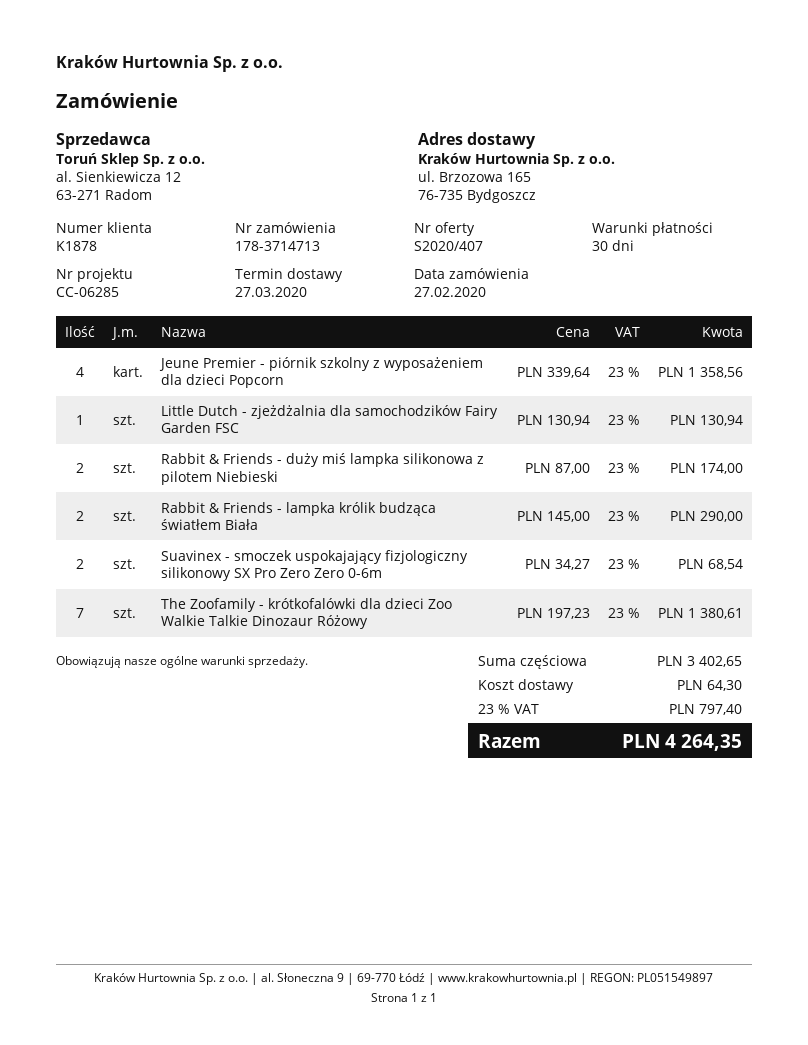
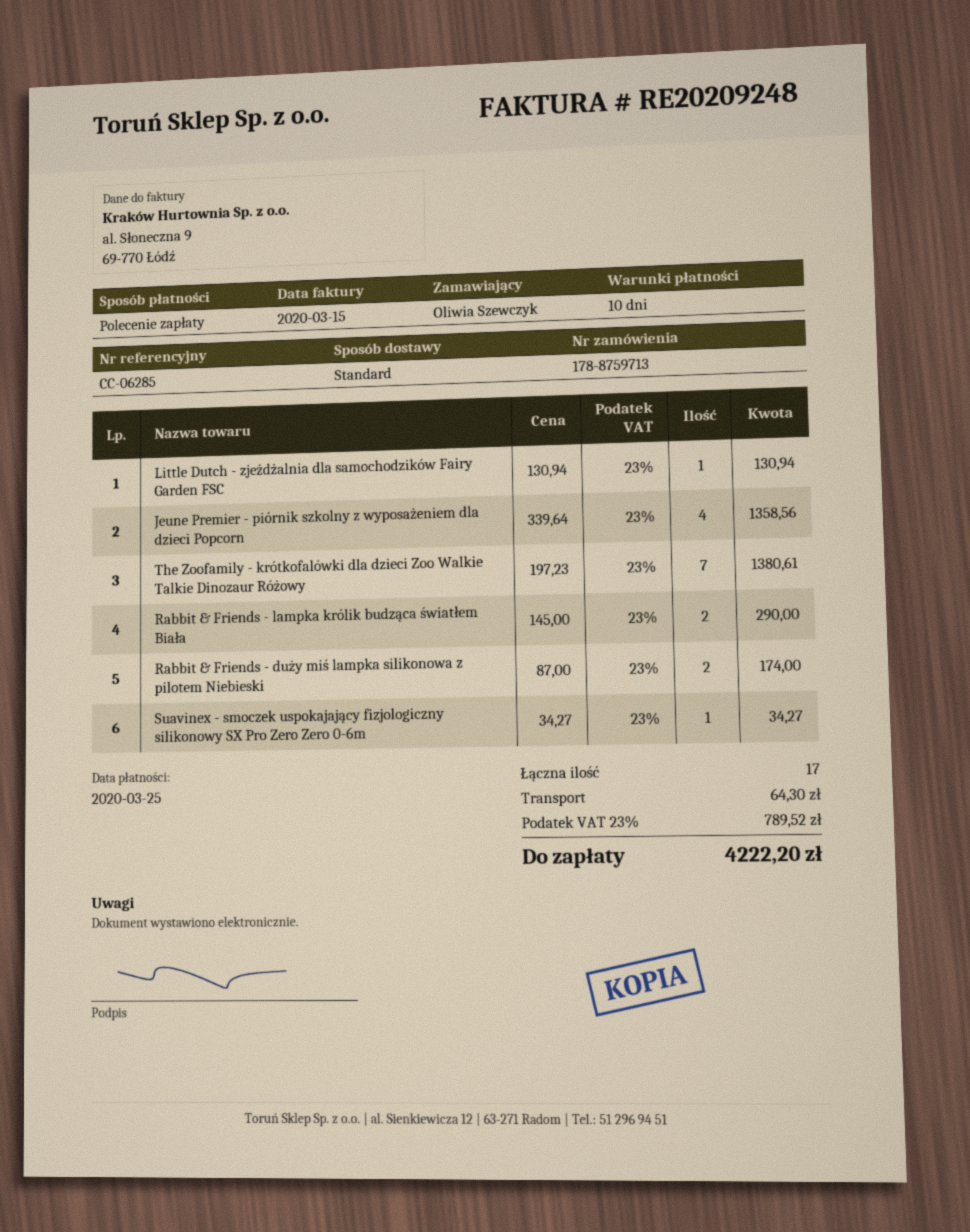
order number: 178-3714713 -> 178-8759713
payment terms: 30 days -> 10 days
Suavinex - smoczek uspokajający fizjologiczny silikonowy SX Pro Zero Zero 0-6m: 2 x 34.27 = 68.54 -> 1 x 34.27 = 34.27
tax: 23% = 797.40 -> 23% = 789.52
total: 4264.35 -> 4222.20

